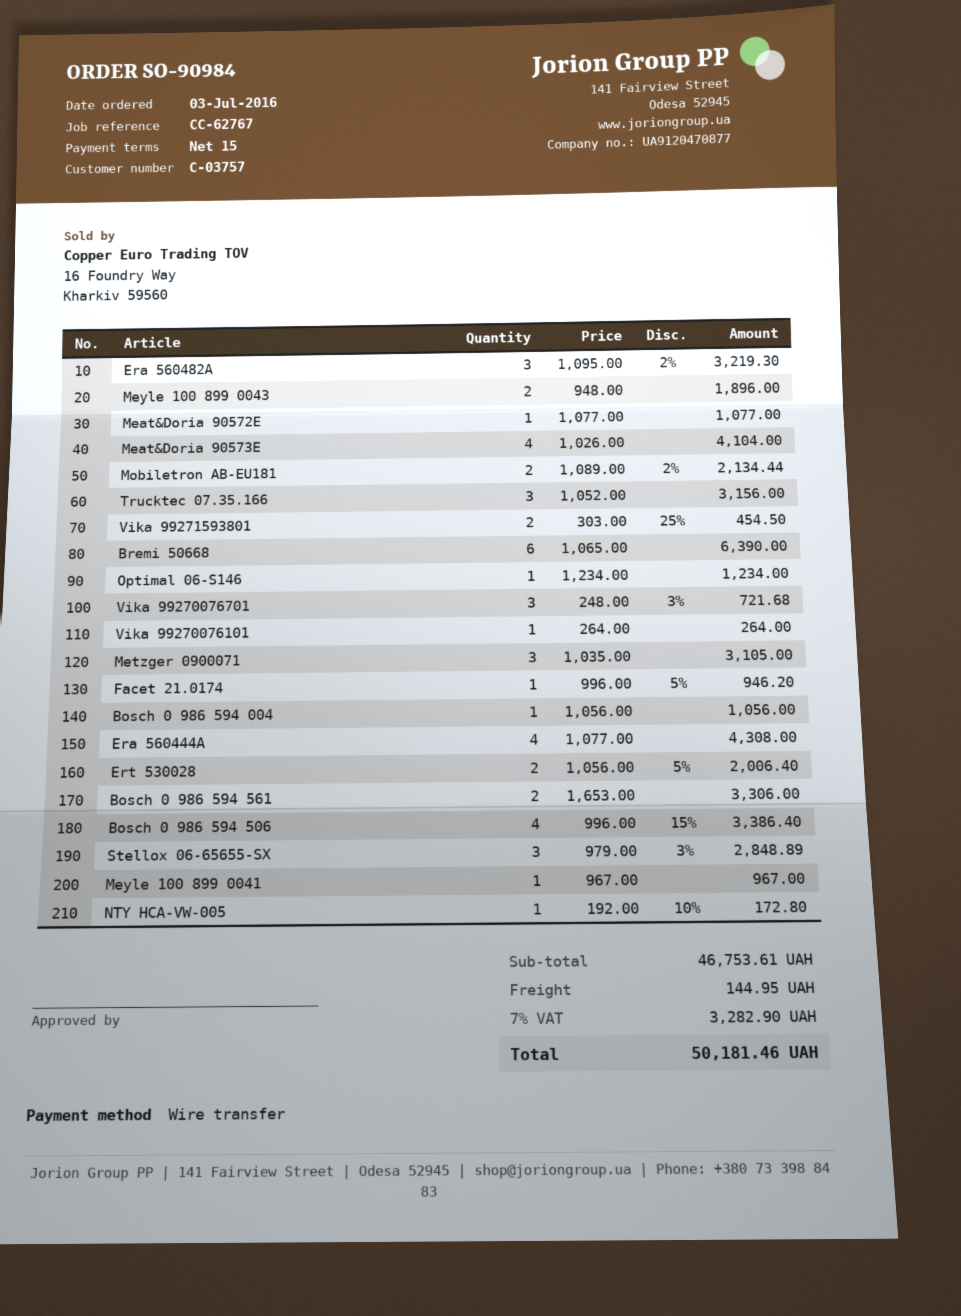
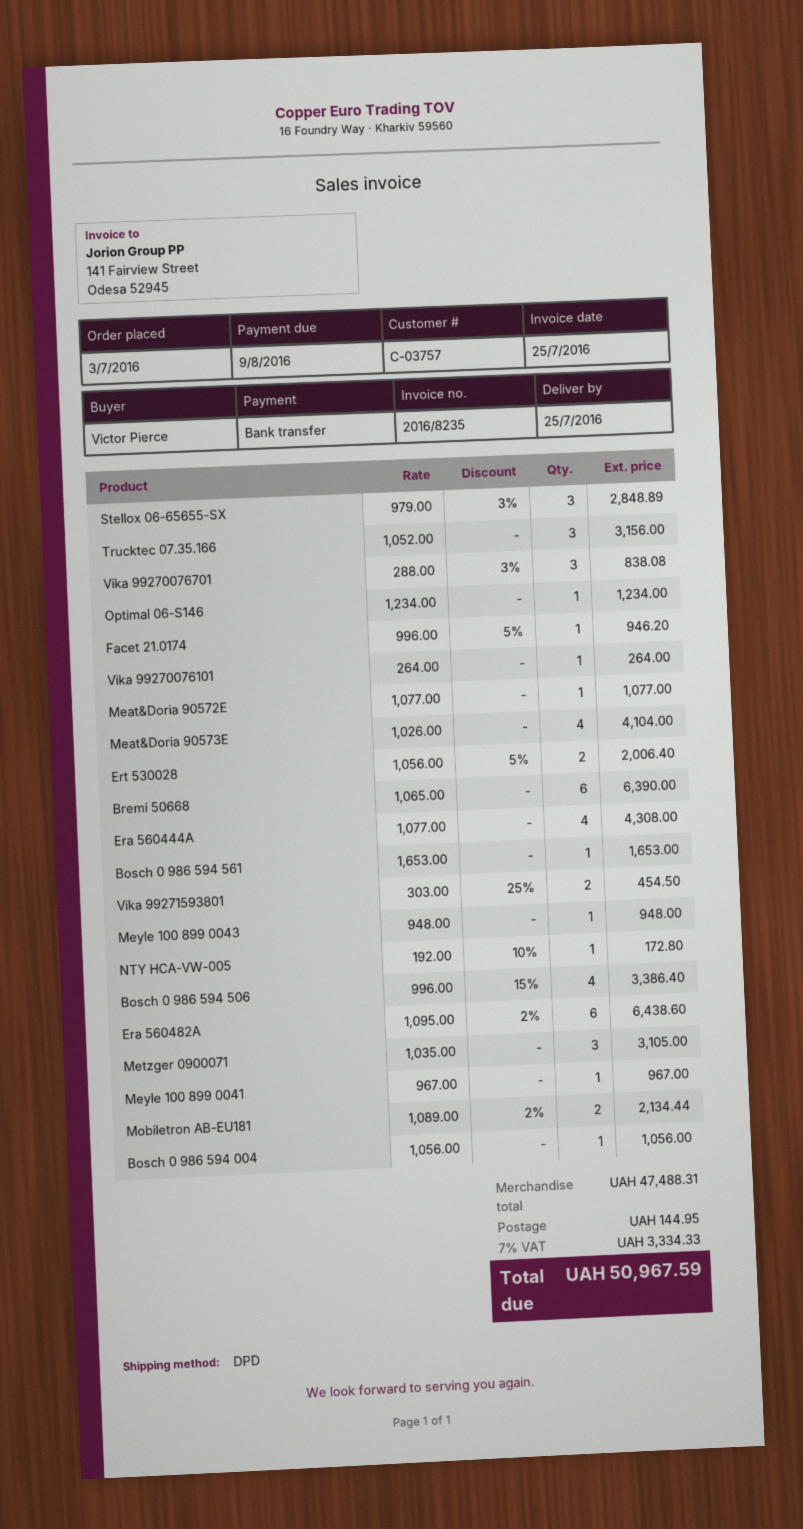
Era 560482A: 3 x 1095.00 - 2% = 3219.30 -> 6 x 1095.00 - 2% = 6438.60
Meyle 100 899 0043: 2 x 948.00 = 1896.00 -> 1 x 948.00 = 948.00
Vika 99270076701: 3 x 248.00 - 3% = 721.68 -> 3 x 288.00 - 3% = 838.08
Bosch 0 986 594 561: 2 x 1653.00 = 3306.00 -> 1 x 1653.00 = 1653.00
subtotal: 46753.61 -> 47488.31
tax: 7% = 3282.90 -> 7% = 3334.33
total: 50181.46 -> 50967.59

